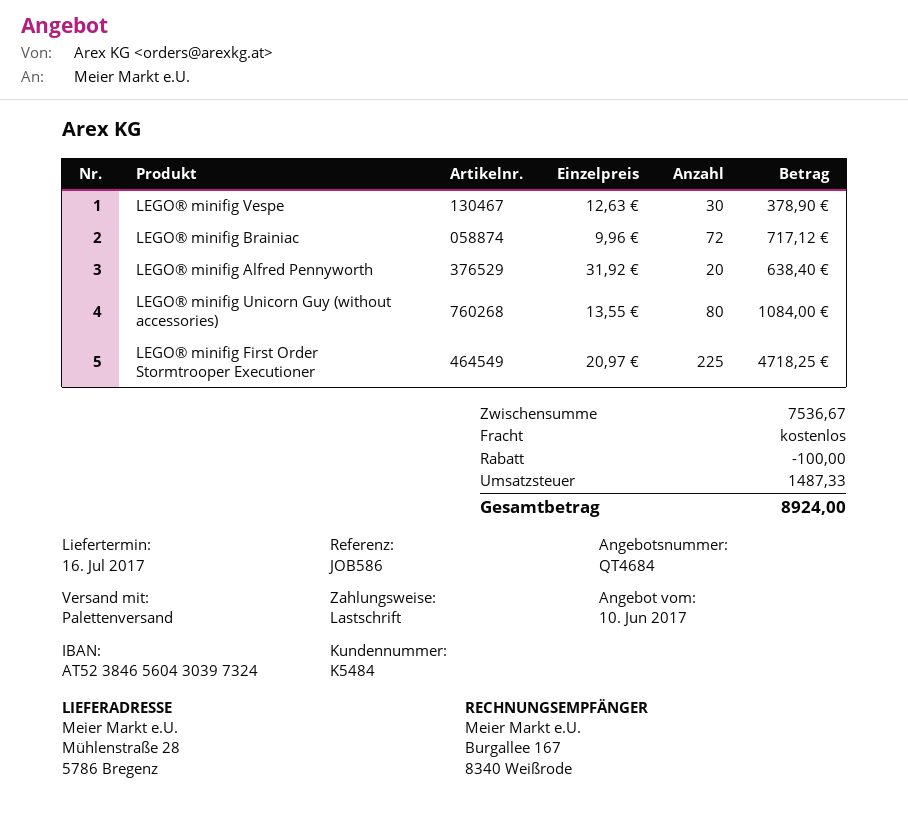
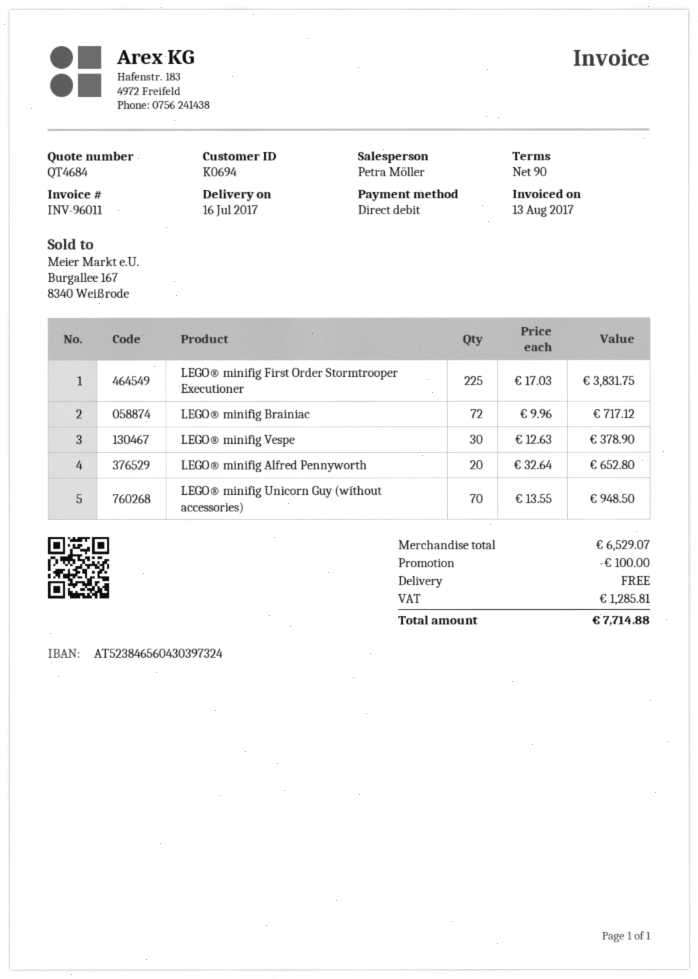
customer number: K5484 -> K0694
LEGO® minifig Alfred Pennyworth: 20 x 31.92 = 638.40 -> 20 x 32.64 = 652.80
LEGO® minifig Unicorn Guy (without accessories): 80 x 13.55 = 1084.00 -> 70 x 13.55 = 948.50
LEGO® minifig First Order Stormtrooper Executioner: 225 x 20.97 = 4718.25 -> 225 x 17.03 = 3831.75
subtotal: 7536.67 -> 6529.07
tax: 1487.33 -> 1285.81
total: 8924.00 -> 7714.88

